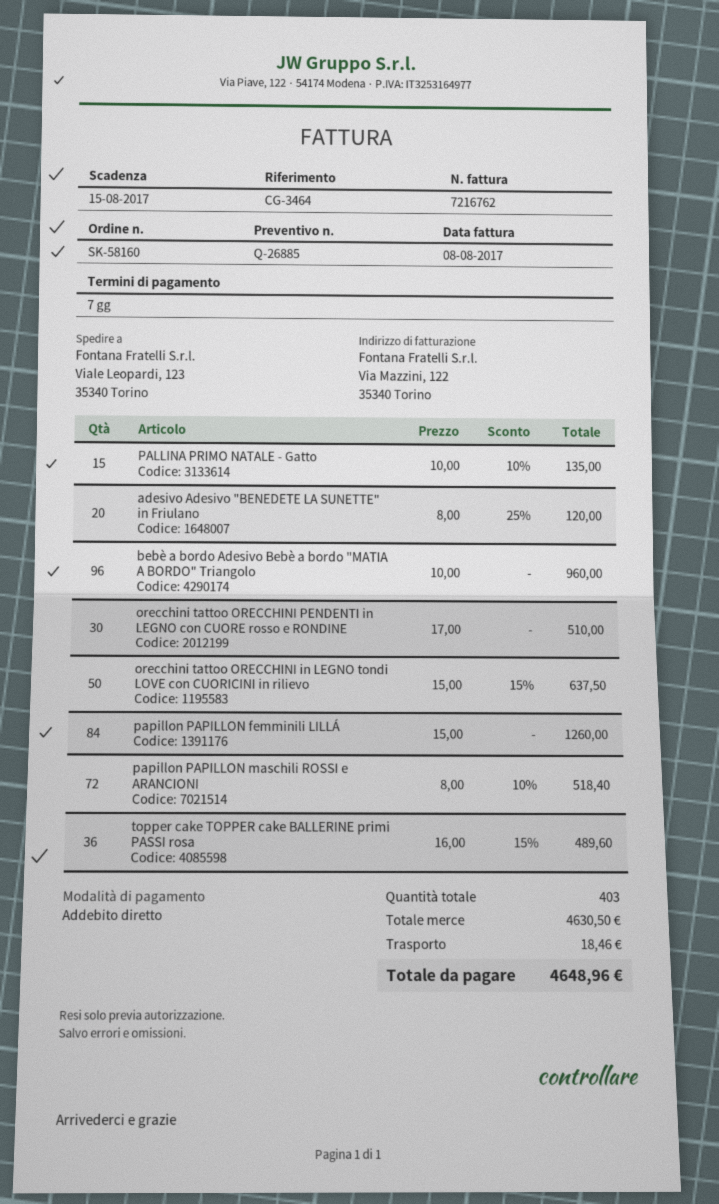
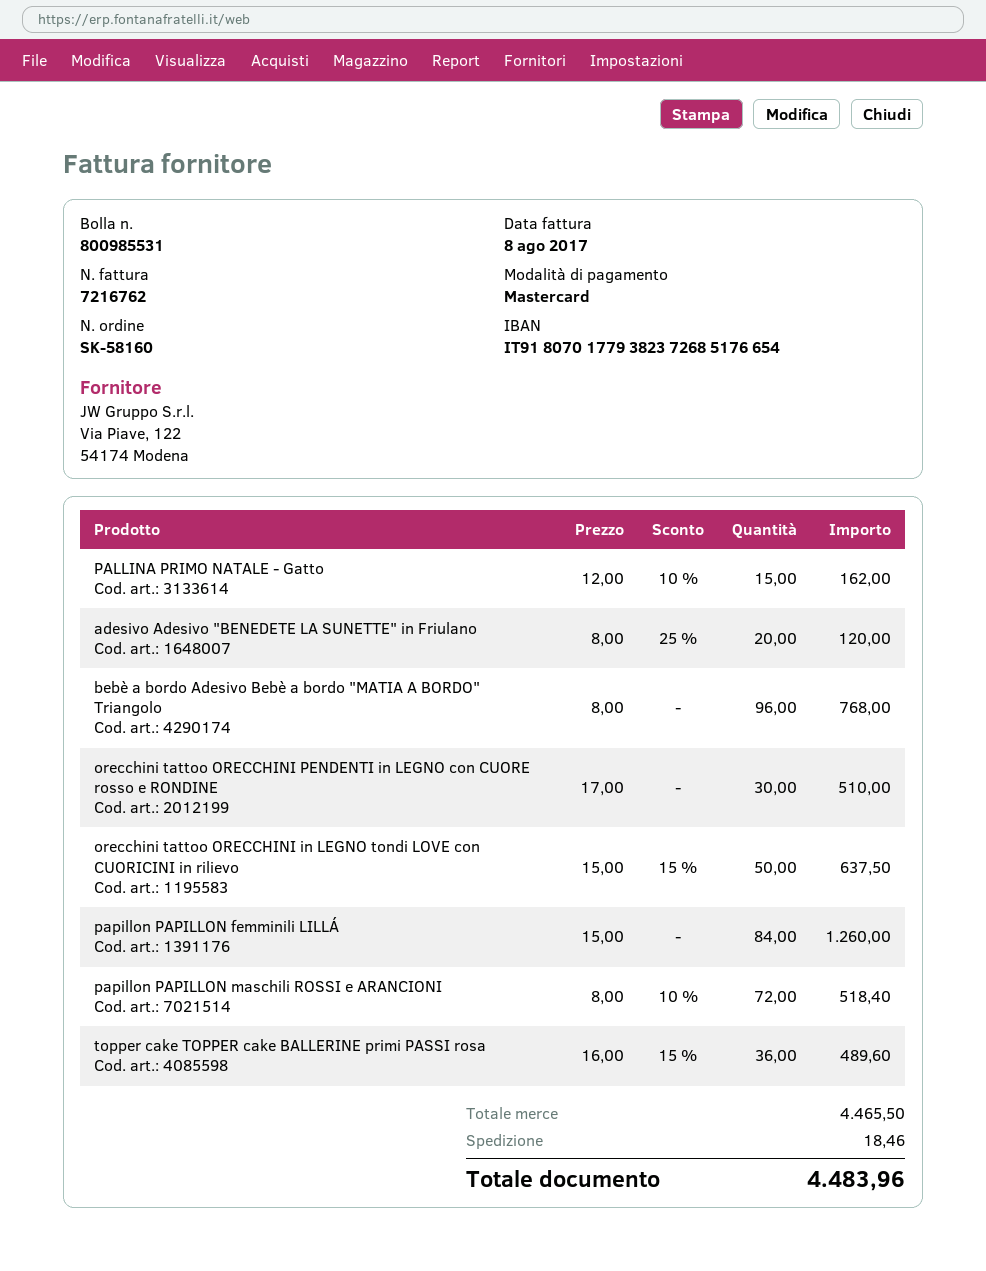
payment method: direct debit -> Mastercard
PALLINA PRIMO NATALE - Gatto: 15 x 10.00 - 10% = 135.00 -> 15 x 12.00 - 10% = 162.00
bebè a bordo Adesivo Bebè a bordo "MATIA A BORDO" Triangolo: 96 x 10.00 = 960.00 -> 96 x 8.00 = 768.00
subtotal: 4630.50 -> 4465.50
total: 4648.96 -> 4483.96

